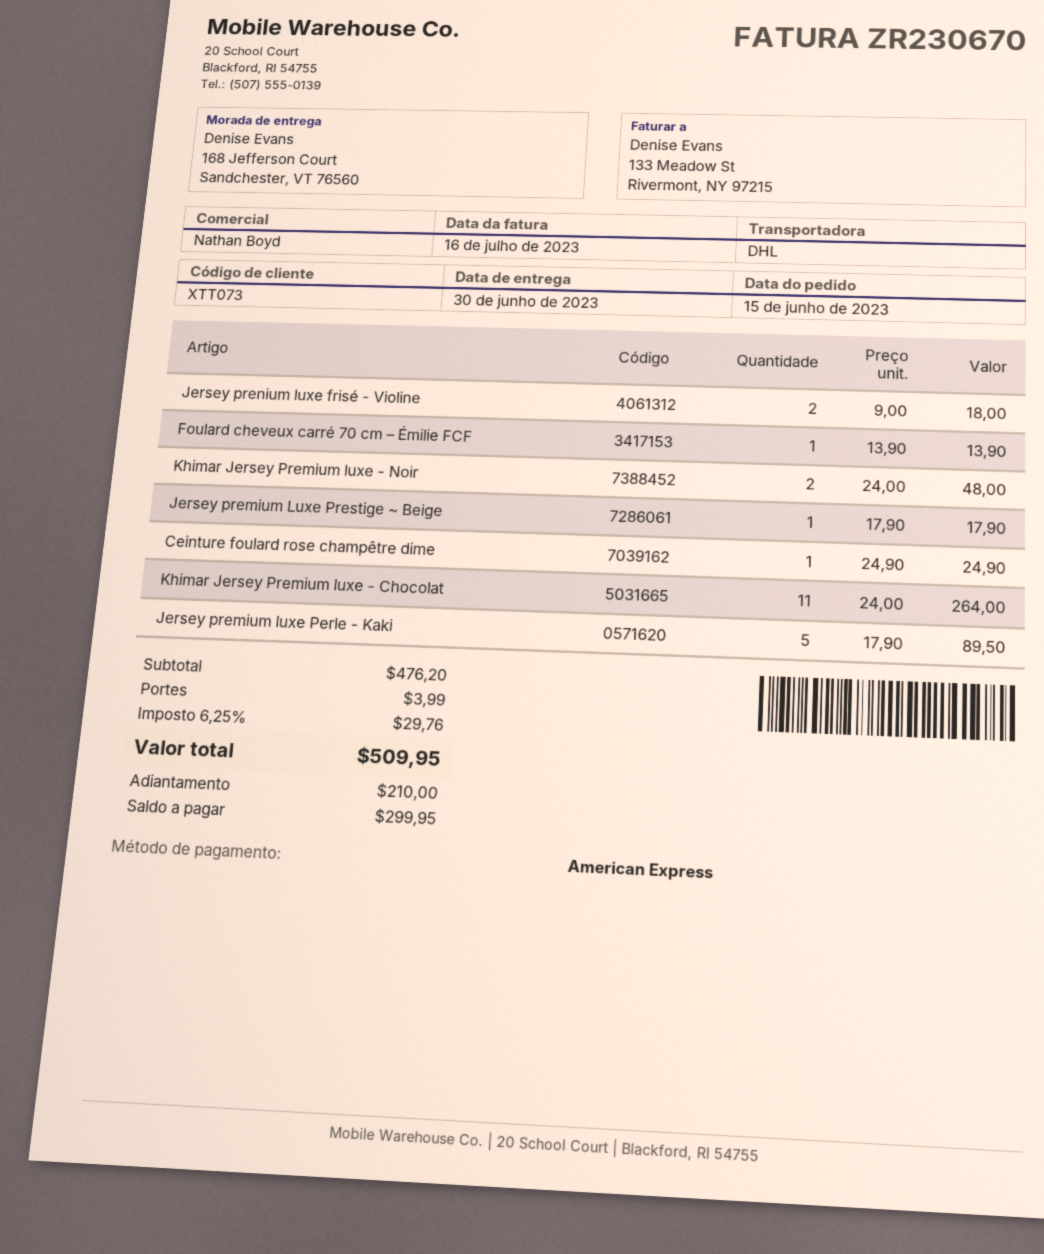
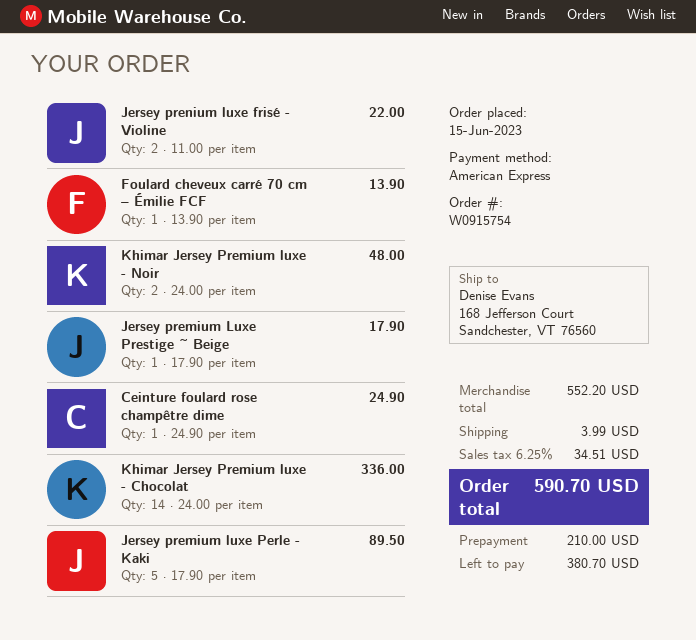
Jersey prenium luxe frisé - Violine: 2 x 9.00 = 18.00 -> 2 x 11.00 = 22.00
Khimar Jersey Premium luxe - Chocolat: 11 x 24.00 = 264.00 -> 14 x 24.00 = 336.00
subtotal: 476.20 -> 552.20
tax: 6.25% = 29.76 -> 6.25% = 34.51
total: 509.95 -> 590.70
balance: 299.95 -> 380.70

